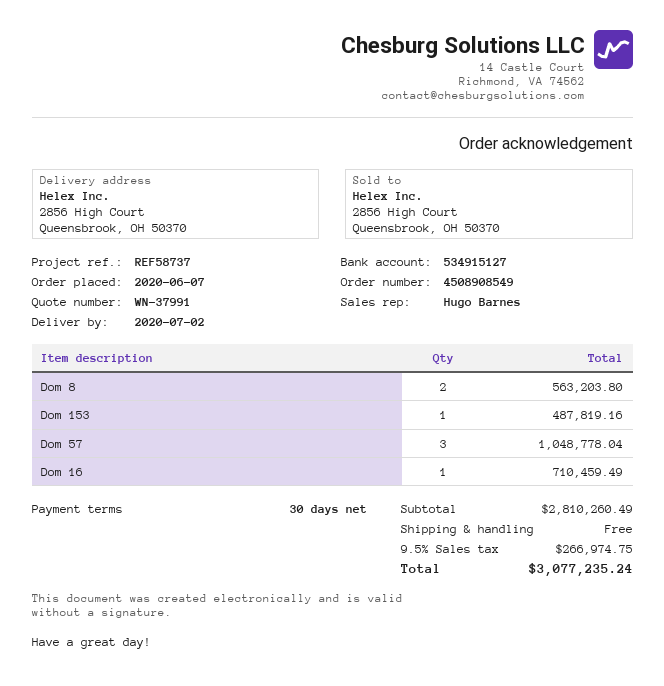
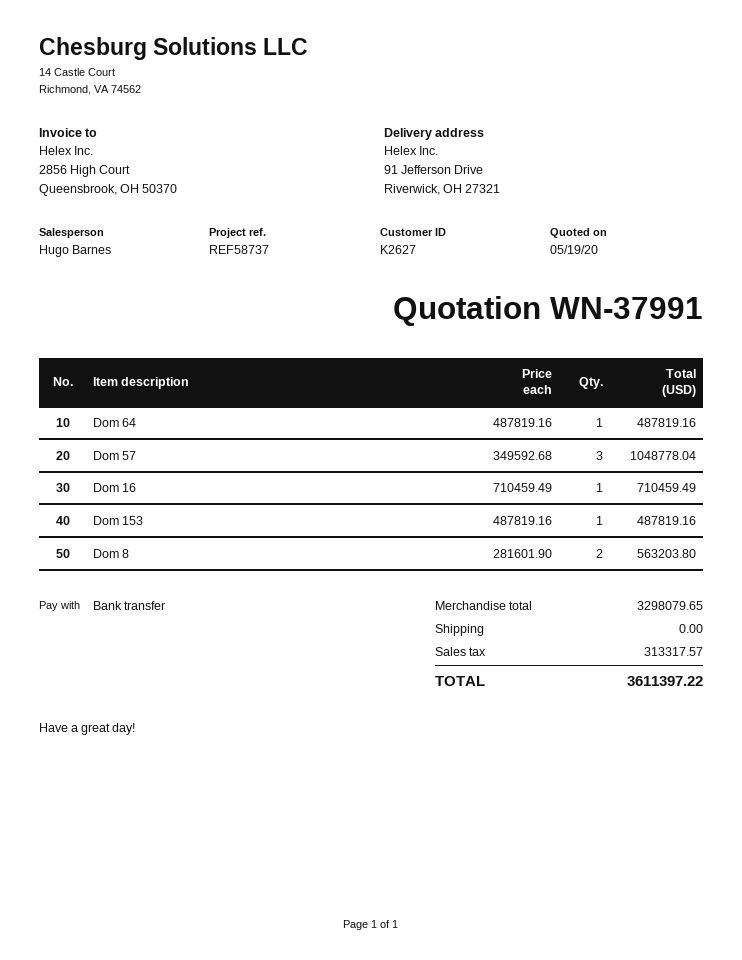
ship to: 2856 High Court, Queensbrook, OH 50370 -> 91 Jefferson Drive, Riverwick, OH 27321
Dom 64: none -> 1 for 487819.16
subtotal: 2810260.49 -> 3298079.65
tax: 266974.75 -> 313317.57
total: 3077235.24 -> 3611397.22

